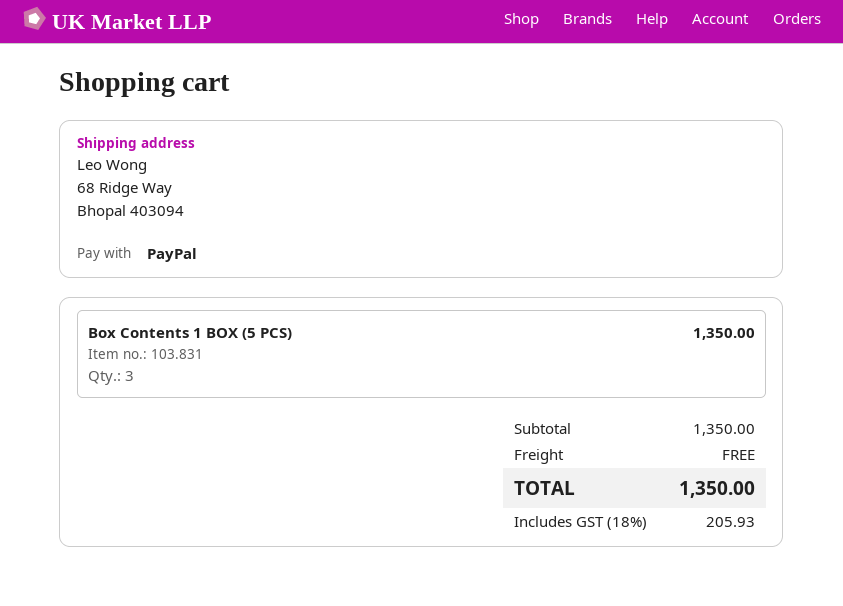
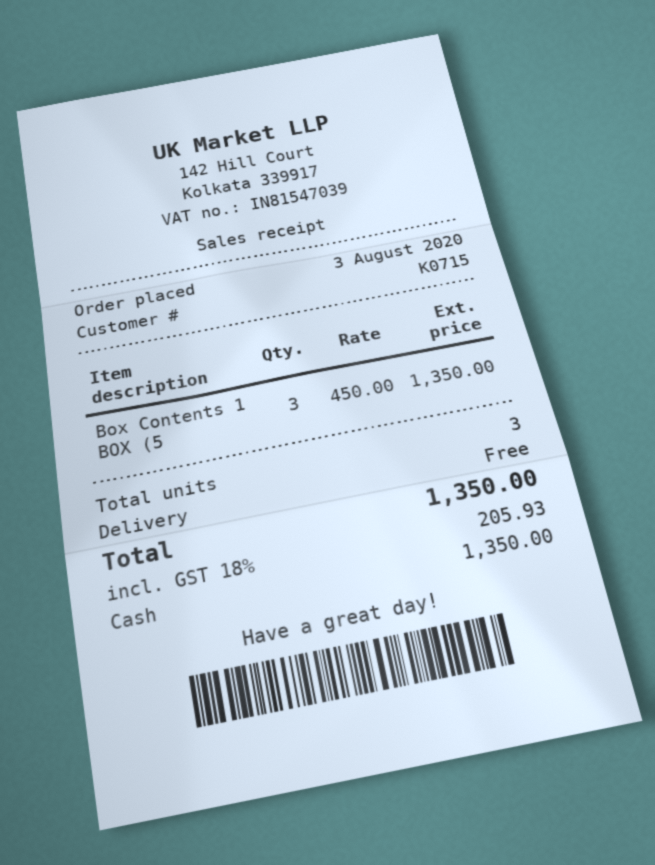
payment method: PayPal -> cash

